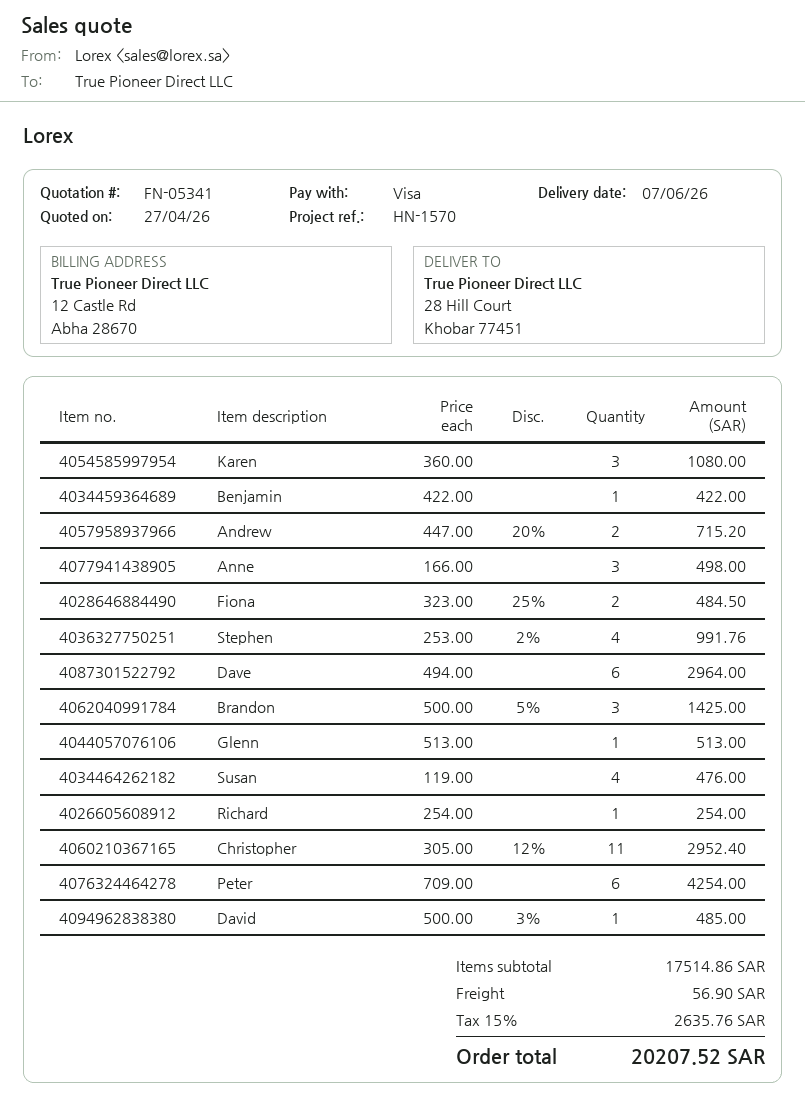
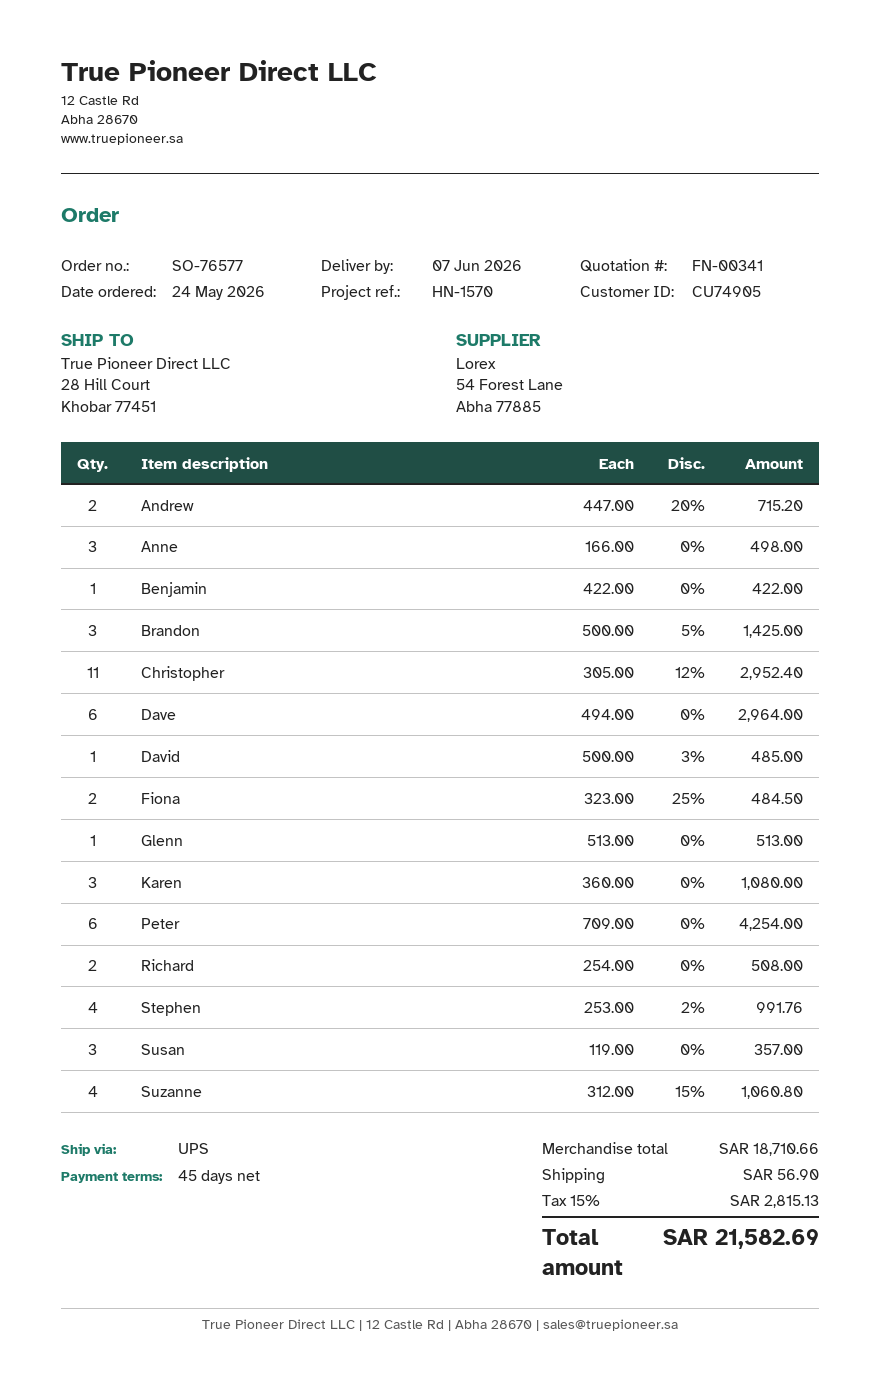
quote number: FN-05341 -> FN-00341
Susan: 4 x 119.00 = 476.00 -> 3 x 119.00 = 357.00
Richard: 1 x 254.00 = 254.00 -> 2 x 254.00 = 508.00
Suzanne: none -> 4 x 312.00 - 15% = 1060.80
subtotal: 17514.86 -> 18710.66
tax: 15% = 2635.76 -> 15% = 2815.13
total: 20207.52 -> 21582.69

